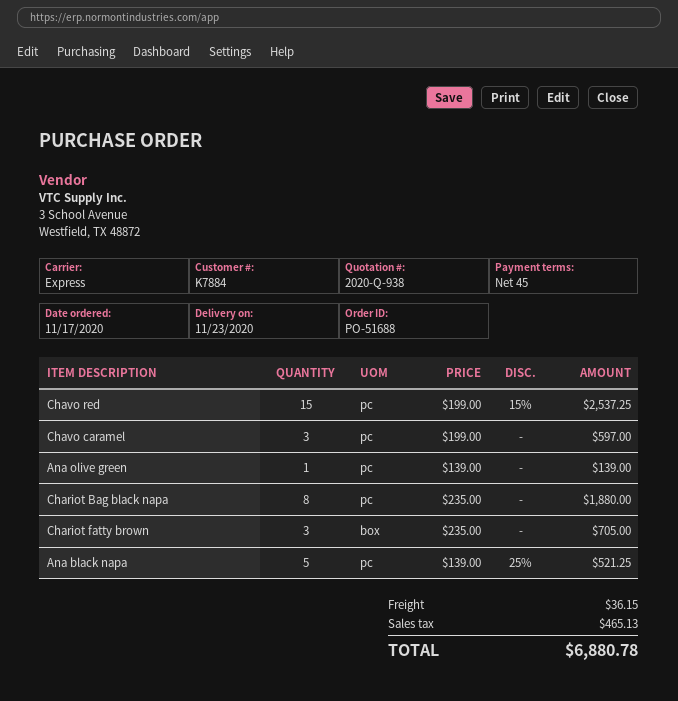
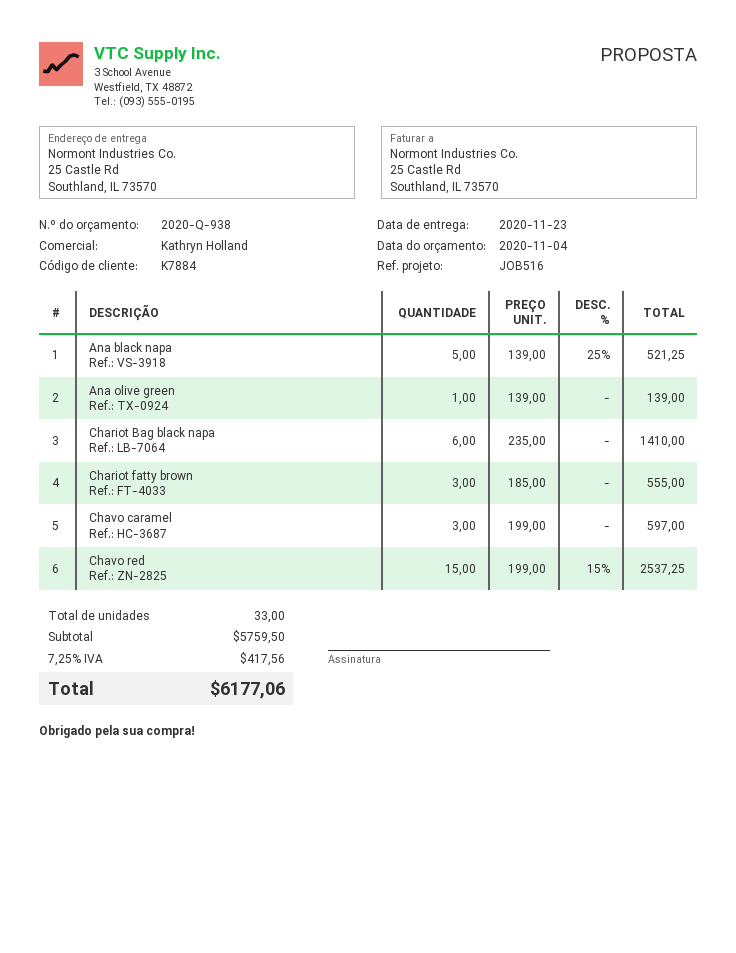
Chariot Bag black napa: 8 x 235.00 = 1880.00 -> 6 x 235.00 = 1410.00
Chariot fatty brown: 3 x 235.00 = 705.00 -> 3 x 185.00 = 555.00
shipping: 36.15 -> none
tax: 465.13 -> 417.56
total: 6880.78 -> 6177.06

